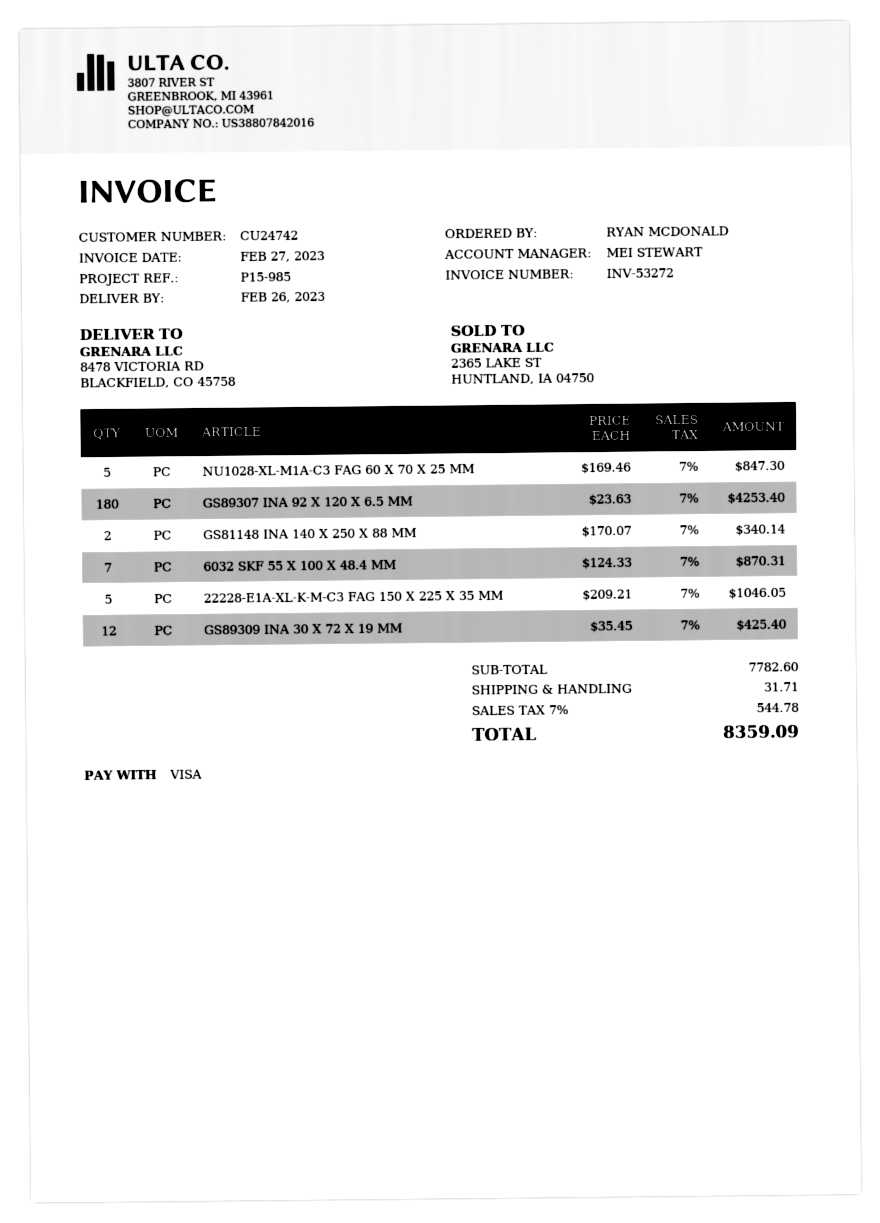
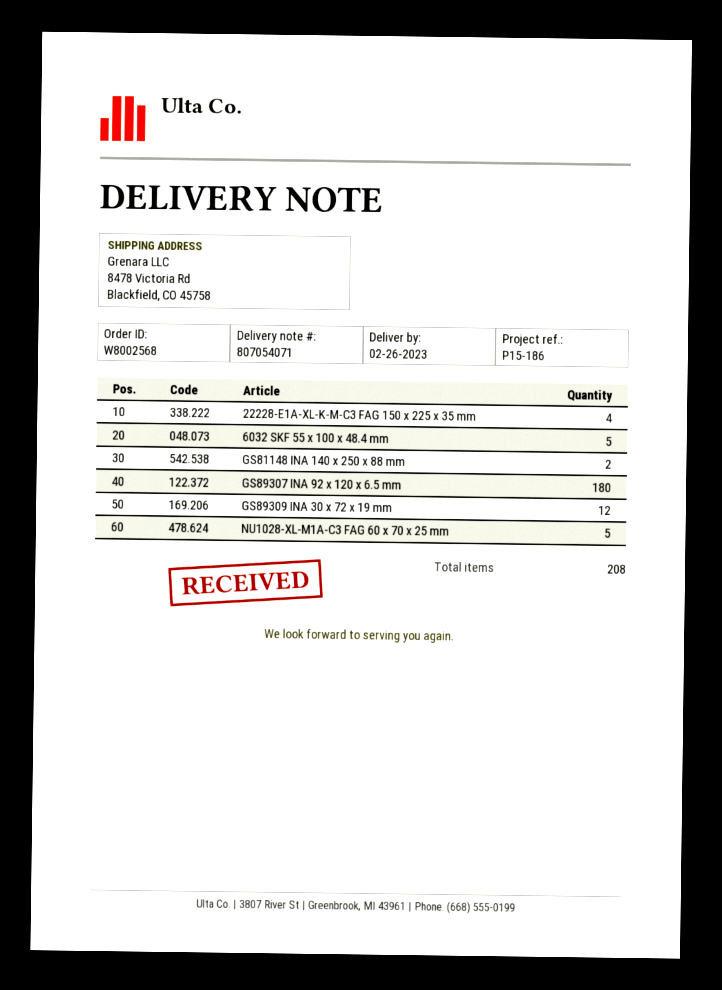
reference: P15-985 -> P15-186
6032 SKF 55 X 100 X 48.4 MM: 7 -> 5
22228-E1A-XL-K-M-C3 FAG 150 X 225 X 35 MM: 5 -> 4

